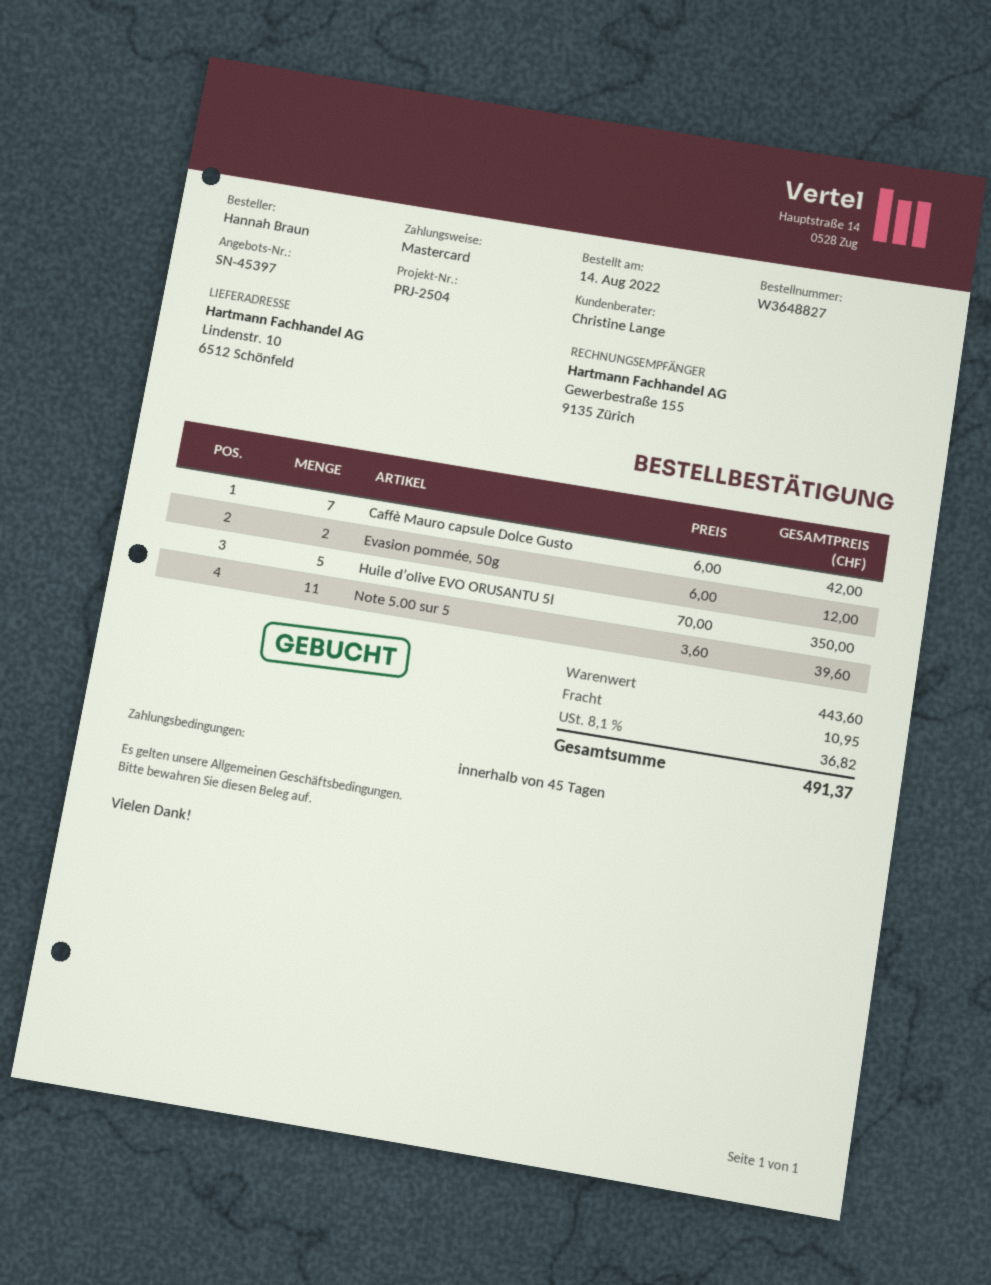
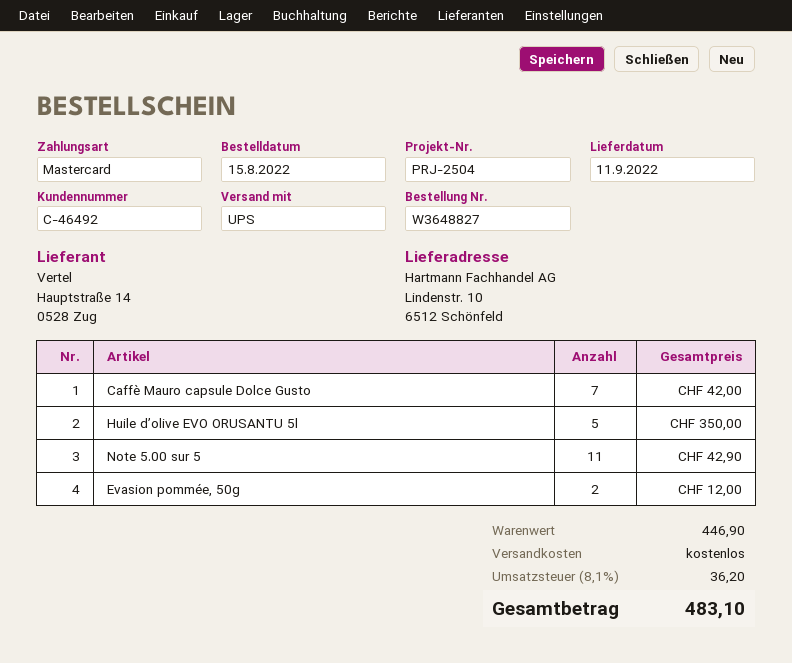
order date: 2022-08-14 -> 2022-08-15
Note 5.00 sur 5: 11 for 39.60 -> 11 for 42.90
subtotal: 443.60 -> 446.90
shipping: 10.95 -> 0.00
tax: 8.1% = 36.82 -> 8.1% = 36.20
total: 491.37 -> 483.10

